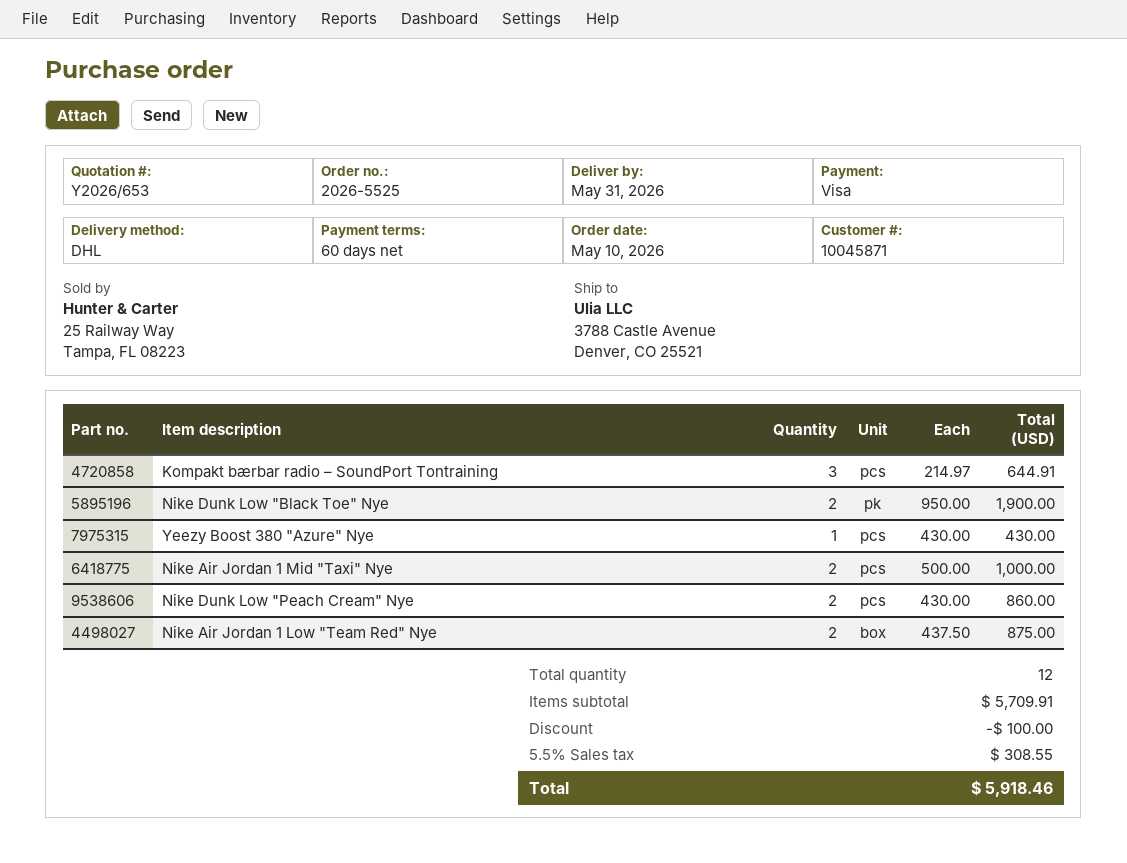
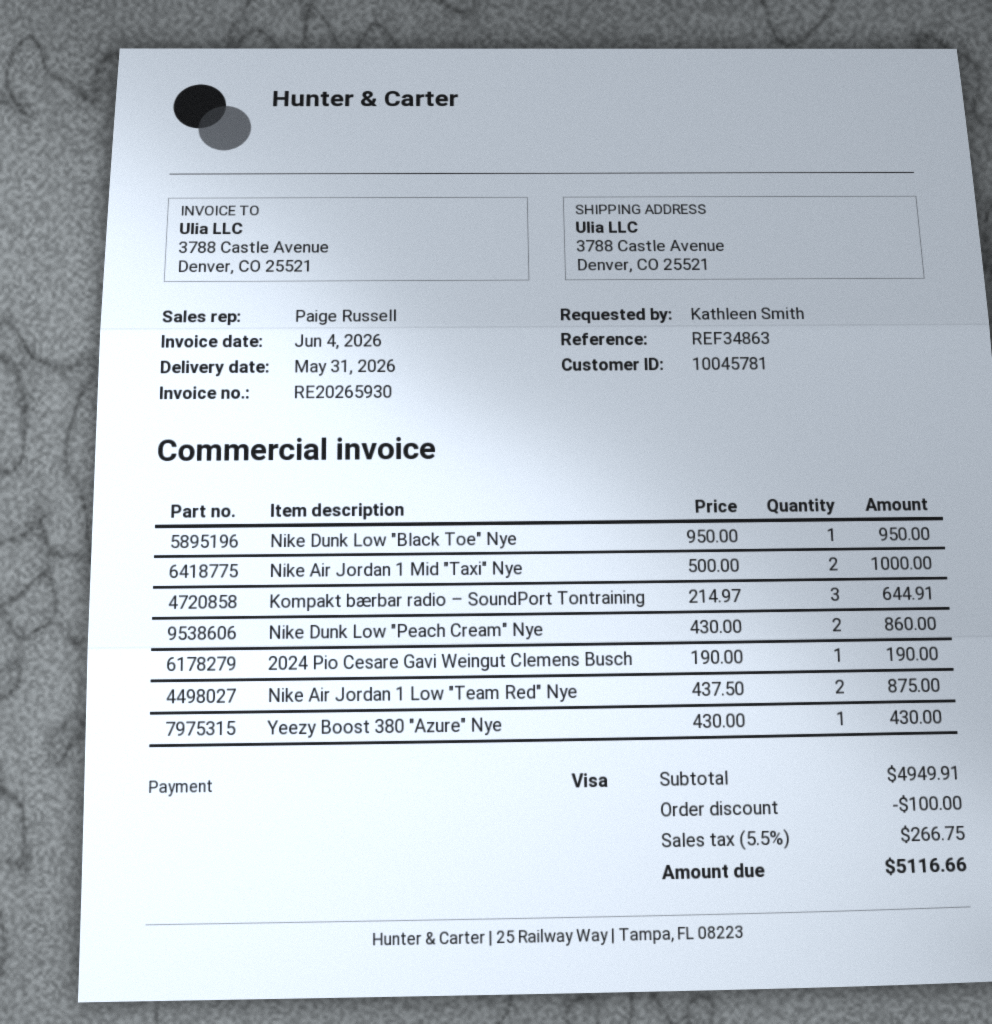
customer number: 10045871 -> 10045781
Nike Dunk Low "Black Toe" Nye: 2 x 950.00 = 1900.00 -> 1 x 950.00 = 950.00
2024 Pio Cesare Gavi Weingut Clemens Busch: none -> 1 x 190.00 = 190.00
subtotal: 5709.91 -> 4949.91
tax: 5.5% = 308.55 -> 5.5% = 266.75
total: 5918.46 -> 5116.66

